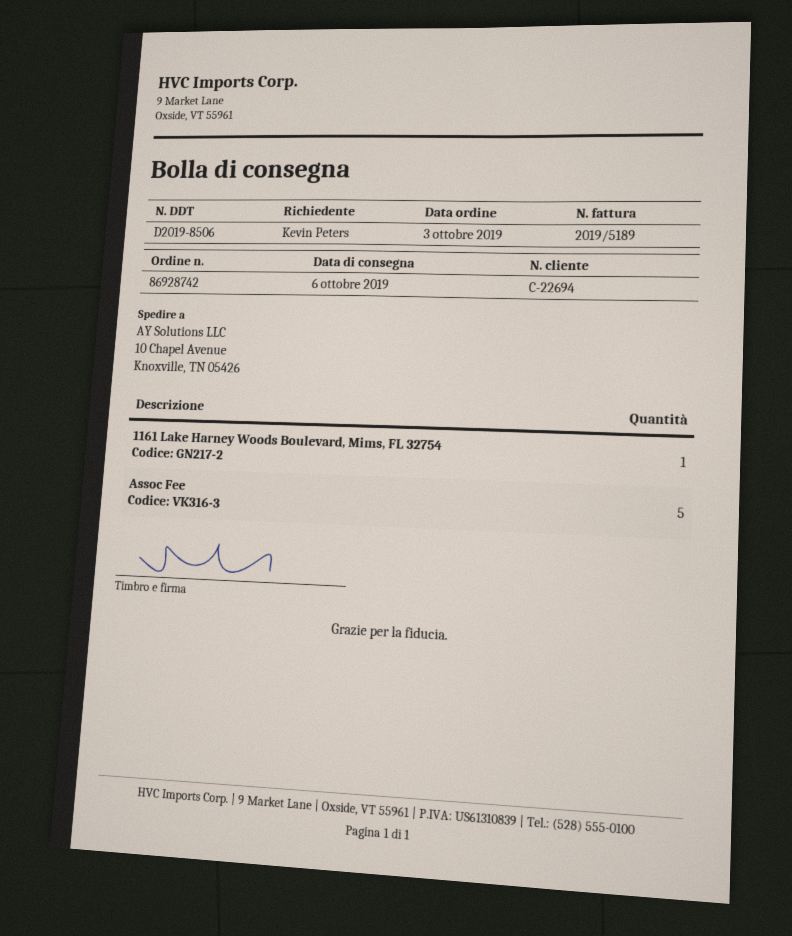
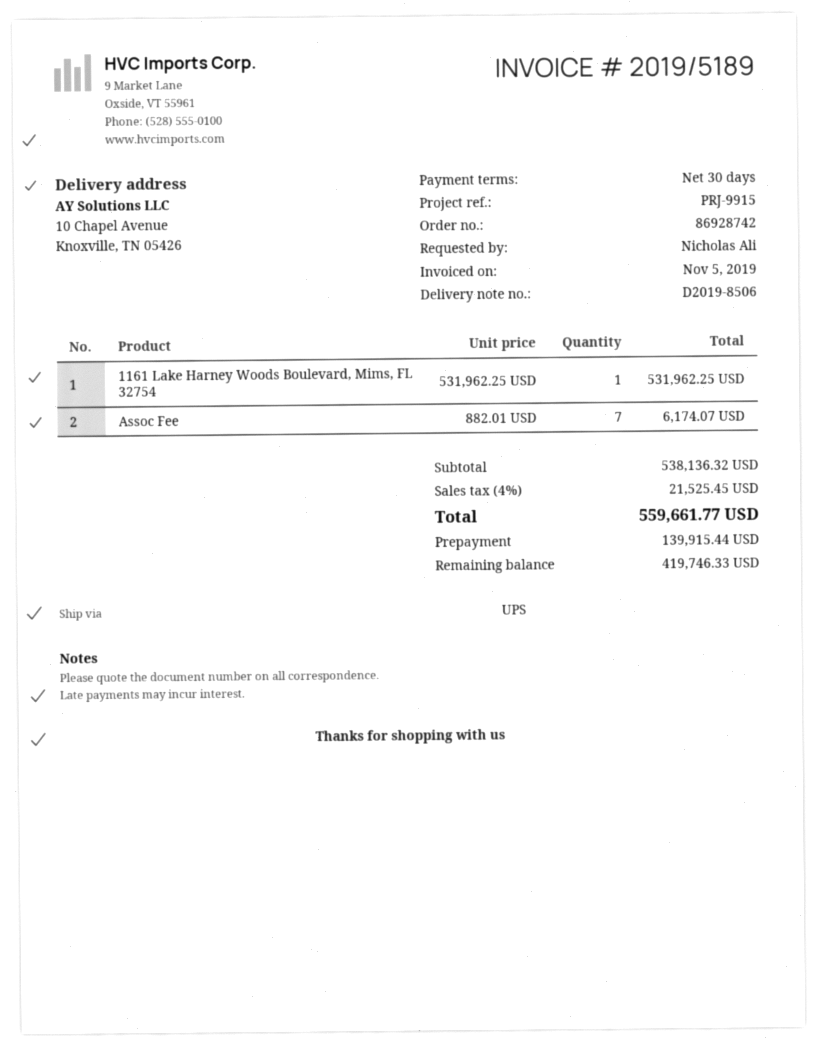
ordered by: Kevin Peters -> Nicholas Ali
Assoc Fee: 5 -> 7

